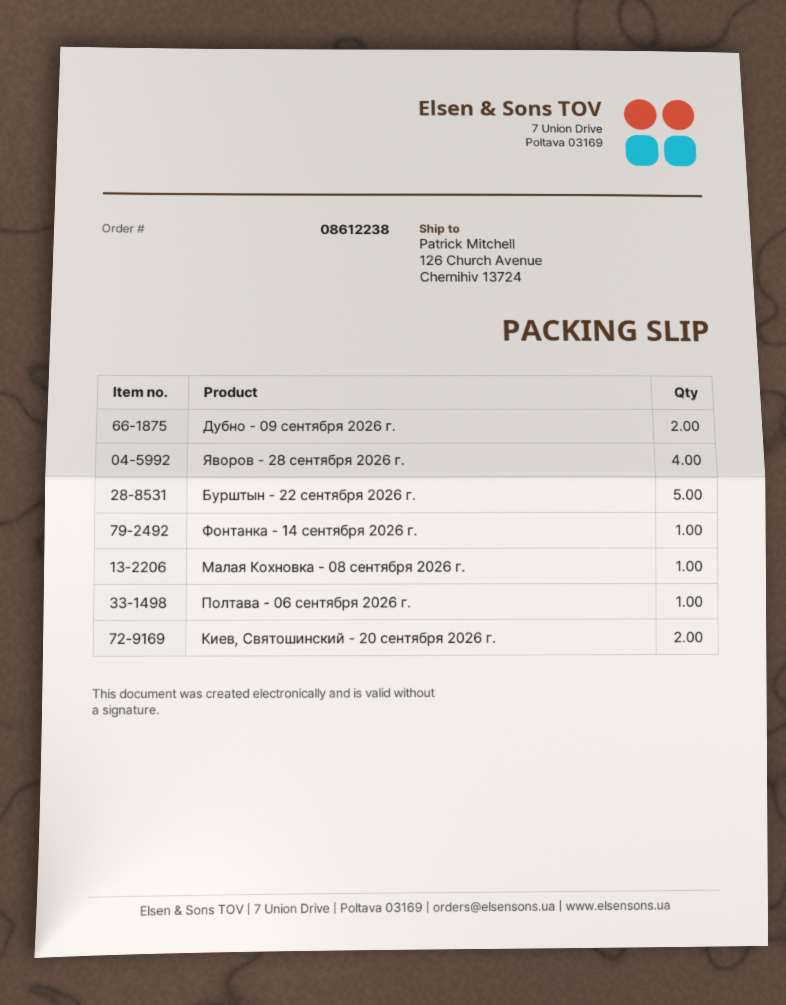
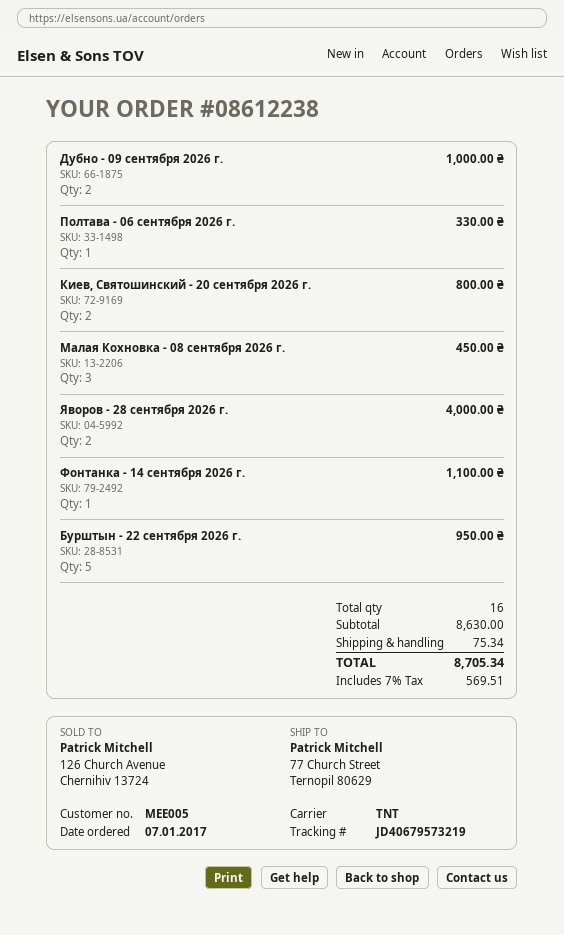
ship to: 126 Church Avenue, Chernihiv 13724 -> 77 Church Street, Ternopil 80629
Яворов - 28 сентября 2026 г.: 4 -> 2
Малая Кохновка - 08 сентября 2026 г.: 1 -> 3

